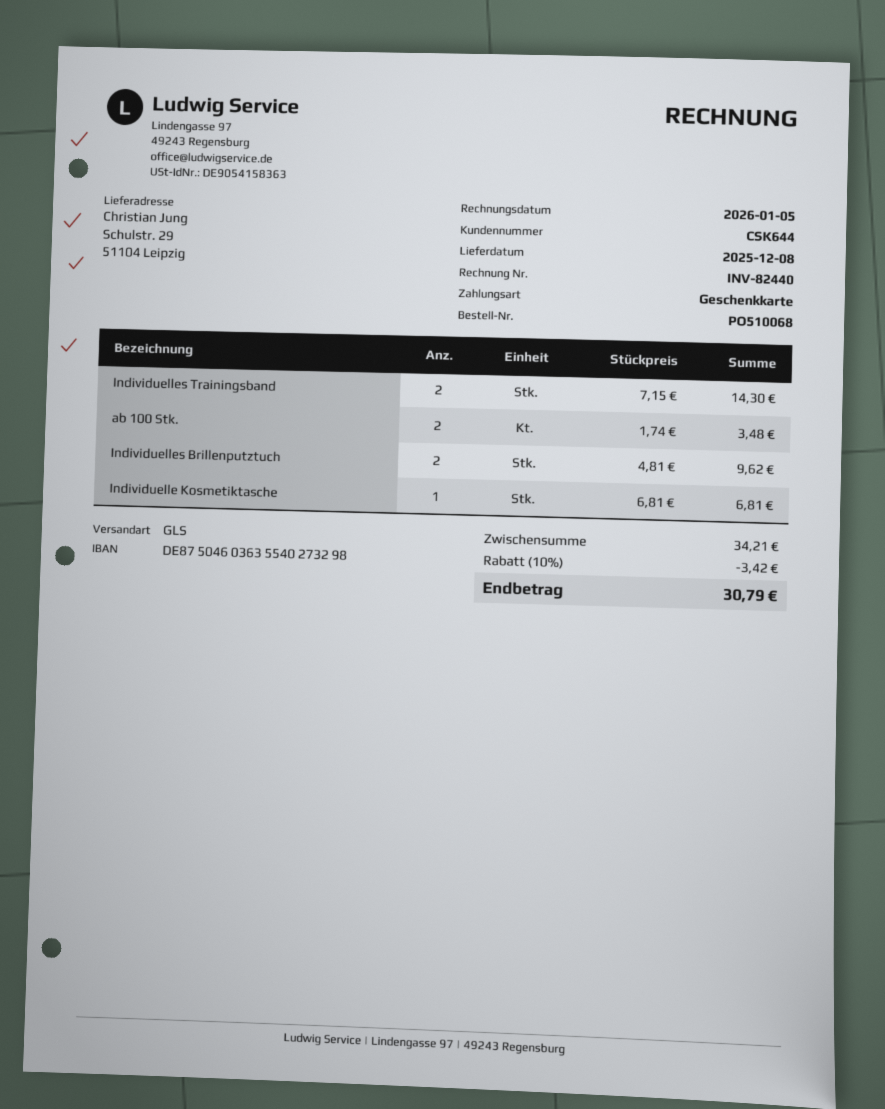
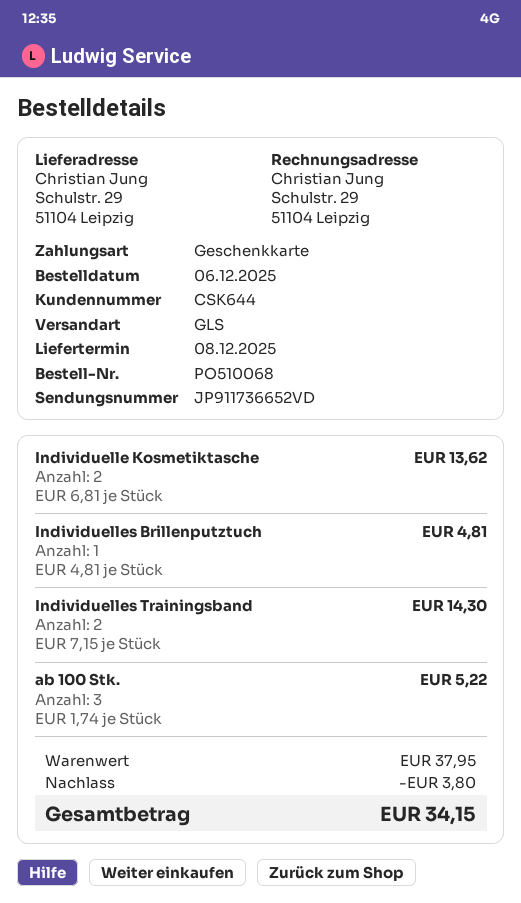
ab 100 Stk.: 2 x 1.74 = 3.48 -> 3 x 1.74 = 5.22
Individuelles Brillenputztuch: 2 x 4.81 = 9.62 -> 1 x 4.81 = 4.81
Individuelle Kosmetiktasche: 1 x 6.81 = 6.81 -> 2 x 6.81 = 13.62
subtotal: 34.21 -> 37.95
discount: 3.42 -> 3.80
total: 30.79 -> 34.15

